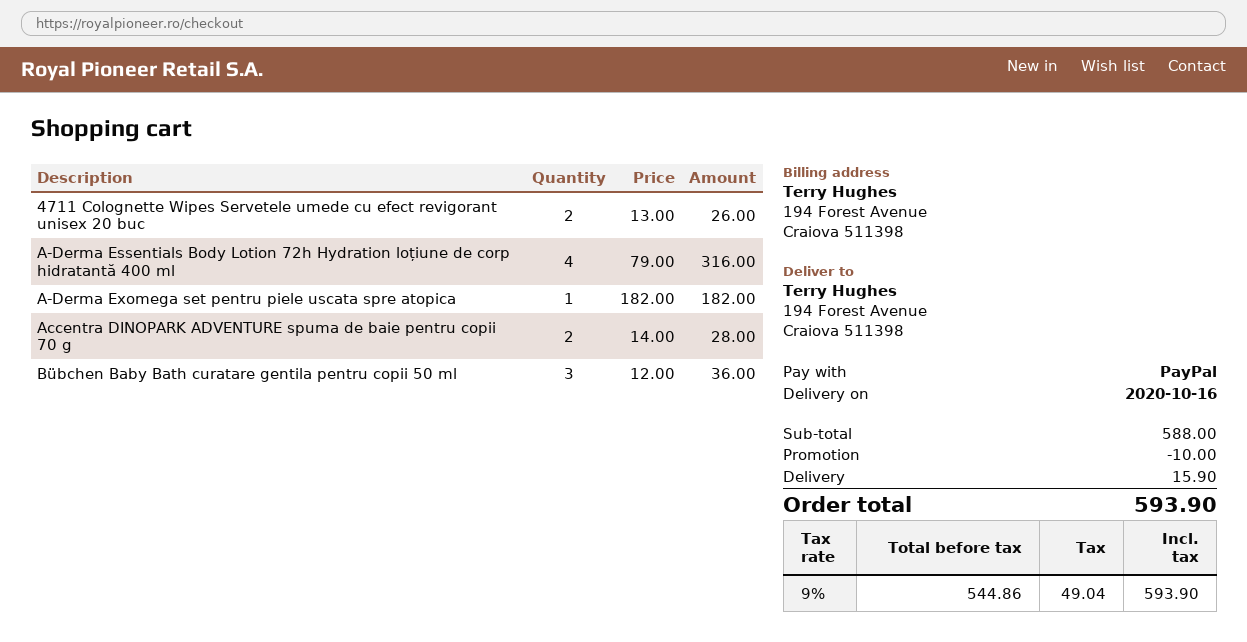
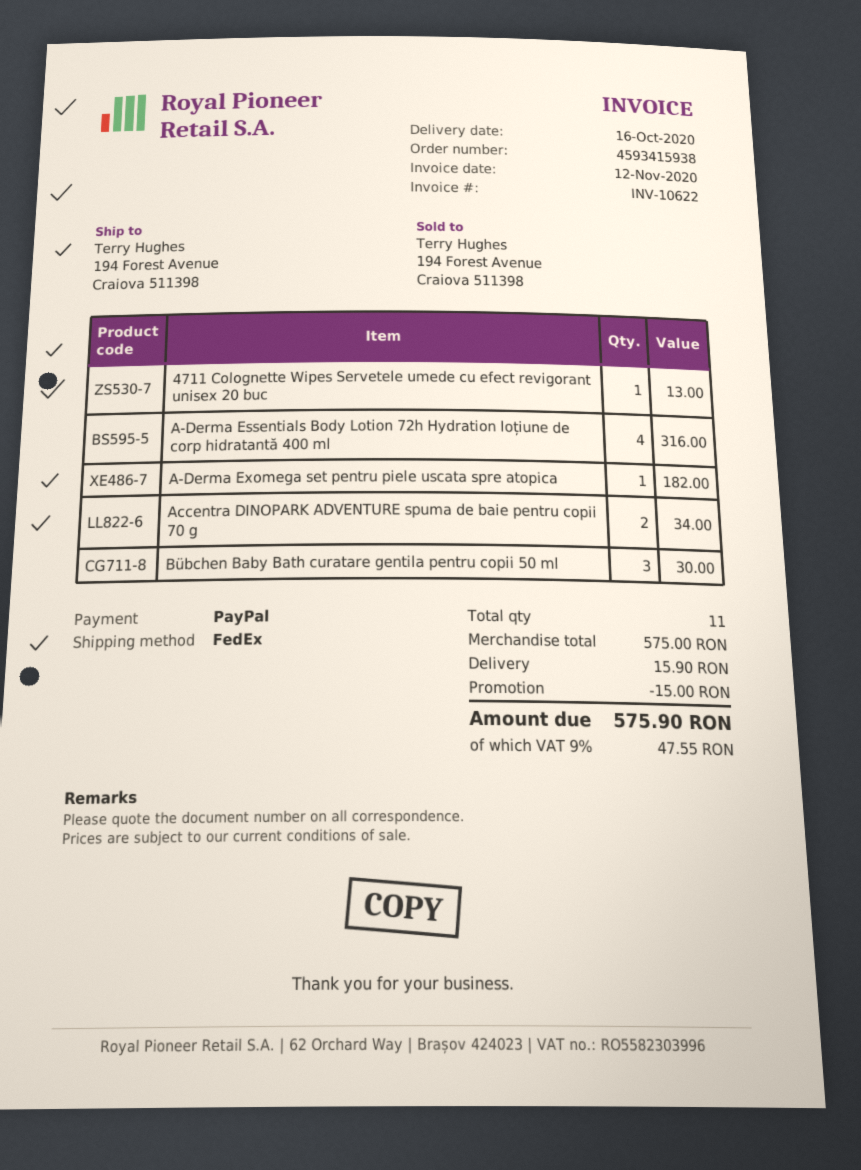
4711 Colognette Wipes Servetele umede cu efect revigorant unisex 20 buc: 2 for 26.00 -> 1 for 13.00
Accentra DINOPARK ADVENTURE spuma de baie pentru copii 70 g: 2 for 28.00 -> 2 for 34.00
Bübchen Baby Bath curatare gentila pentru copii 50 ml: 3 for 36.00 -> 3 for 30.00
subtotal: 588.00 -> 575.00
discount: 10.00 -> 15.00
tax: 9% = 49.04 -> 9% = 47.55
total: 593.90 -> 575.90

